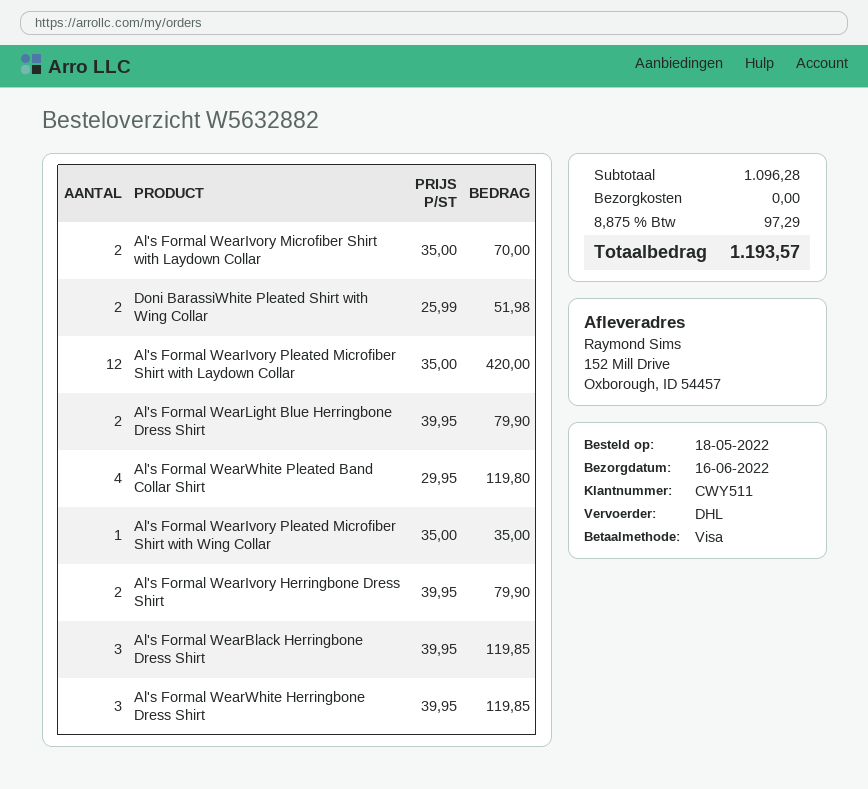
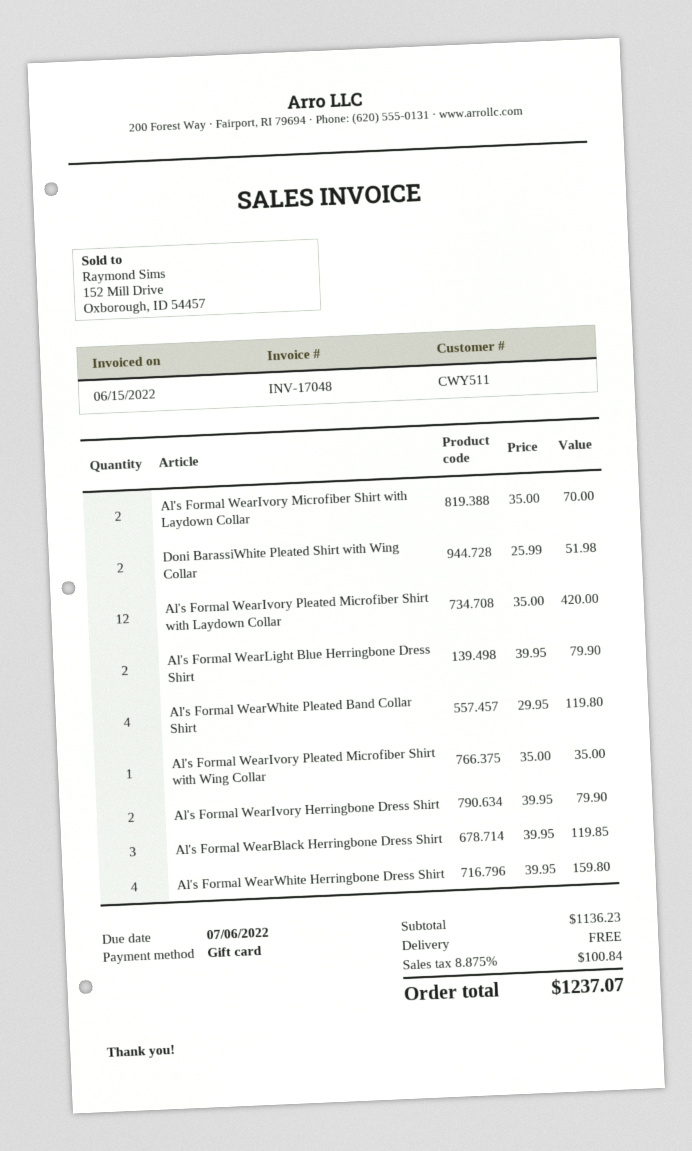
payment method: Visa -> gift card
Al's Formal WearWhite Herringbone Dress Shirt: 3 x 39.95 = 119.85 -> 4 x 39.95 = 159.80
subtotal: 1096.28 -> 1136.23
tax: 8.875% = 97.29 -> 8.875% = 100.84
total: 1193.57 -> 1237.07

